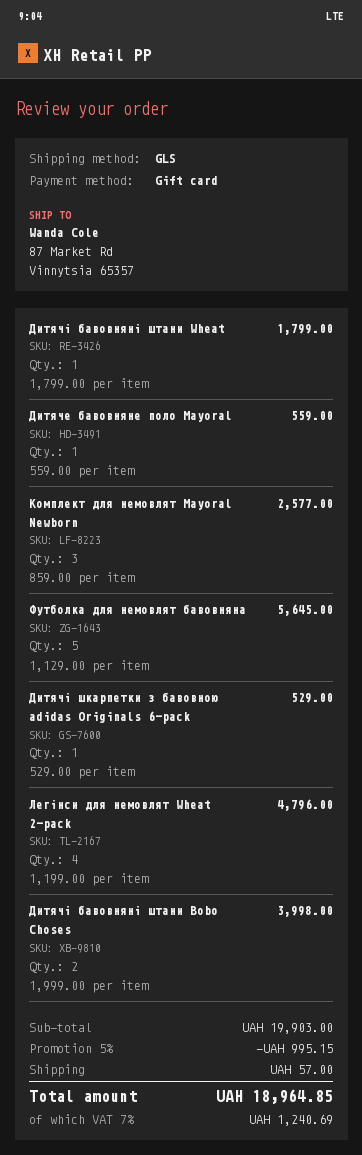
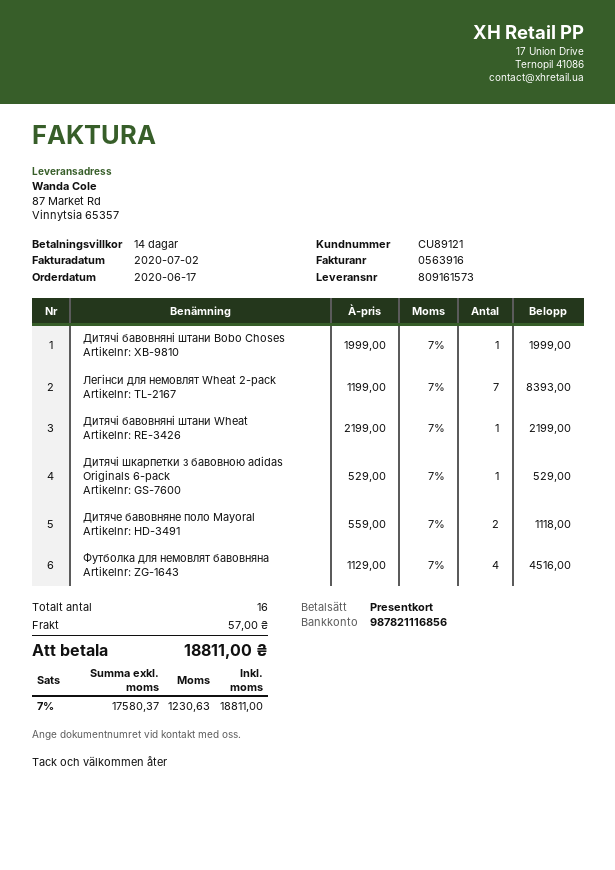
Дитячі бавовняні штани Wheat: 1 x 1799.00 = 1799.00 -> 1 x 2199.00 = 2199.00
Дитяче бавовняне поло Mayoral: 1 x 559.00 = 559.00 -> 2 x 559.00 = 1118.00
Комплект для немовлят Mayoral Newborn: 3 x 859.00 = 2577.00 -> none
Футболка для немовлят бавовняна: 5 x 1129.00 = 5645.00 -> 4 x 1129.00 = 4516.00
Легінси для немовлят Wheat 2-pack: 4 x 1199.00 = 4796.00 -> 7 x 1199.00 = 8393.00
Дитячі бавовняні штани Bobo Choses: 2 x 1999.00 = 3998.00 -> 1 x 1999.00 = 1999.00
discount: 5% = 995.15 -> none
tax: 7% = 1240.69 -> 7% = 1230.63
total: 18964.85 -> 18811.00

